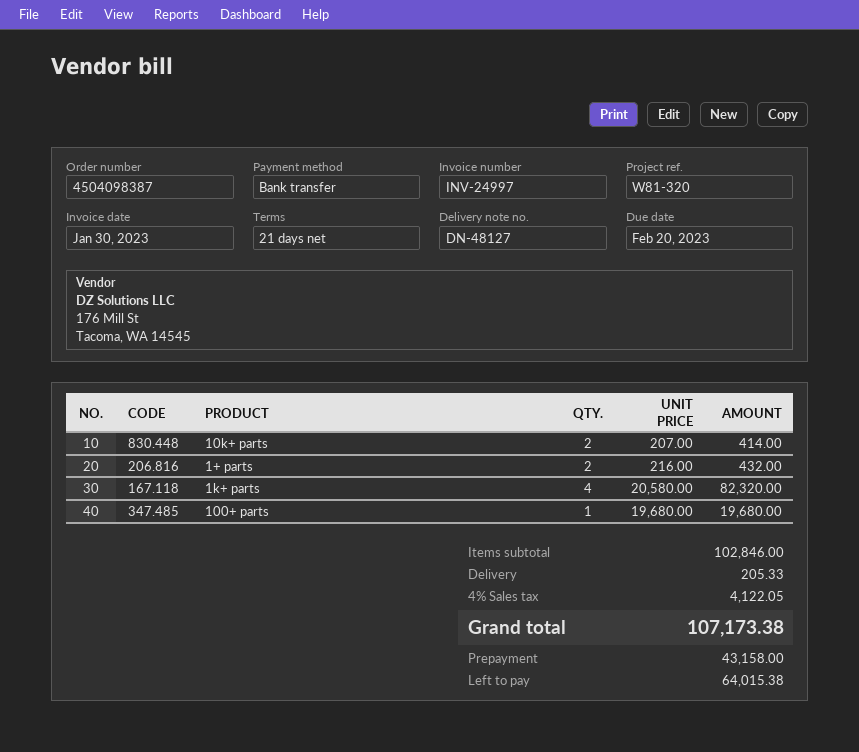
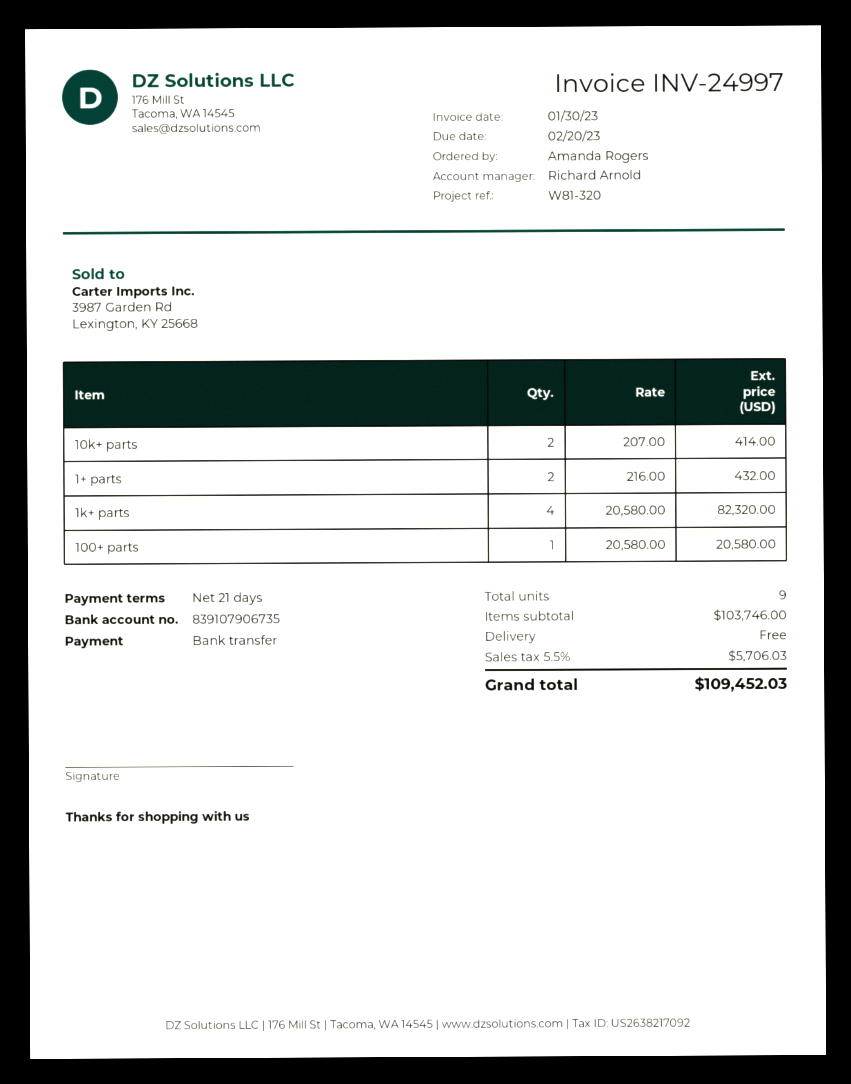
100+ parts: 1 x 19680.00 = 19680.00 -> 1 x 20580.00 = 20580.00
subtotal: 102846.00 -> 103746.00
shipping: 205.33 -> 0.00
tax: 4% = 4122.05 -> 5.5% = 5706.03
total: 107173.38 -> 109452.03

